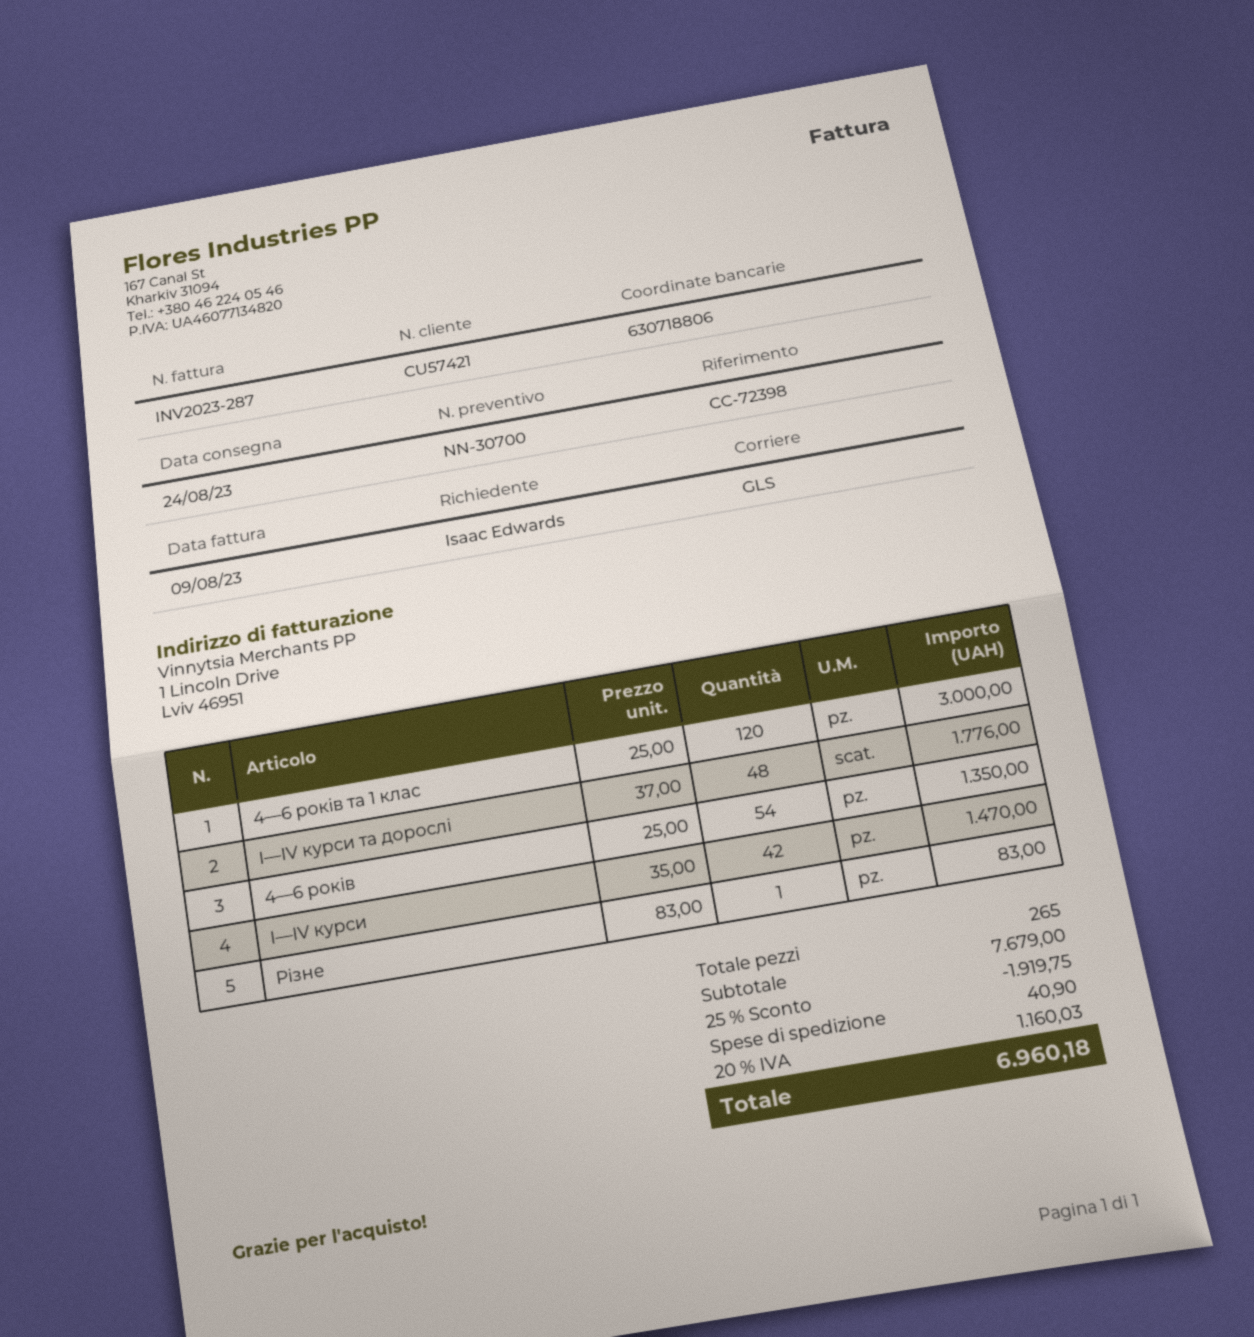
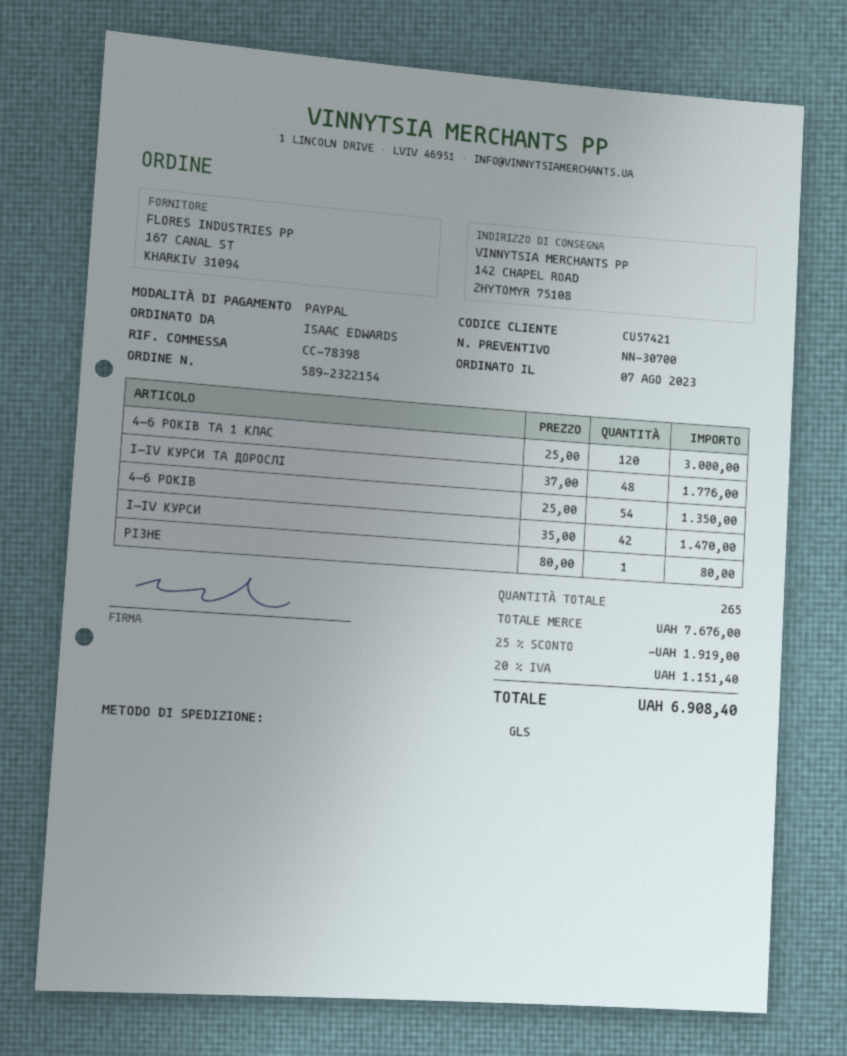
reference: CC-72398 -> CC-78398
Різне: 1 x 83.00 = 83.00 -> 1 x 80.00 = 80.00
subtotal: 7679.00 -> 7676.00
discount: 25% = 1919.75 -> 25% = 1919.00
shipping: 40.90 -> none
tax: 20% = 1160.03 -> 20% = 1151.40
total: 6960.18 -> 6908.40

